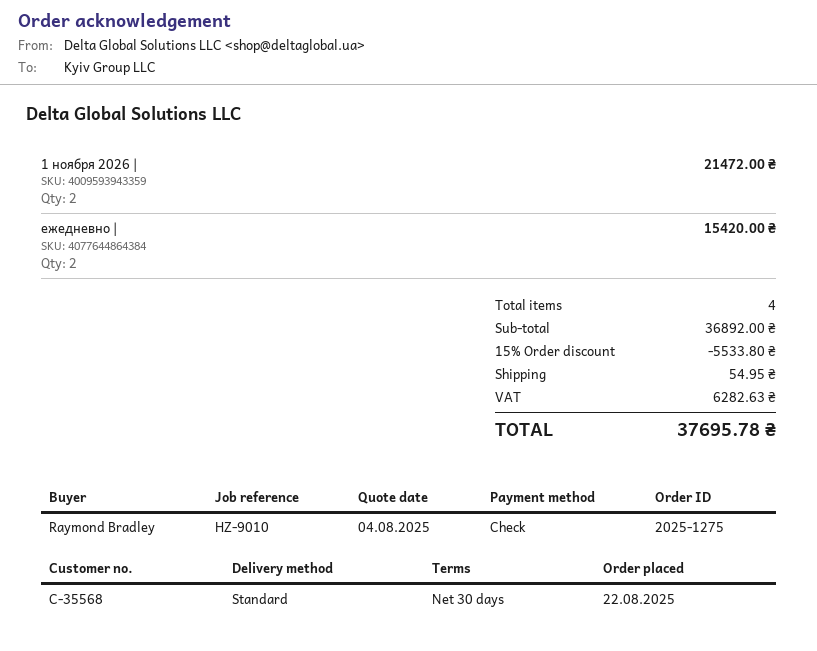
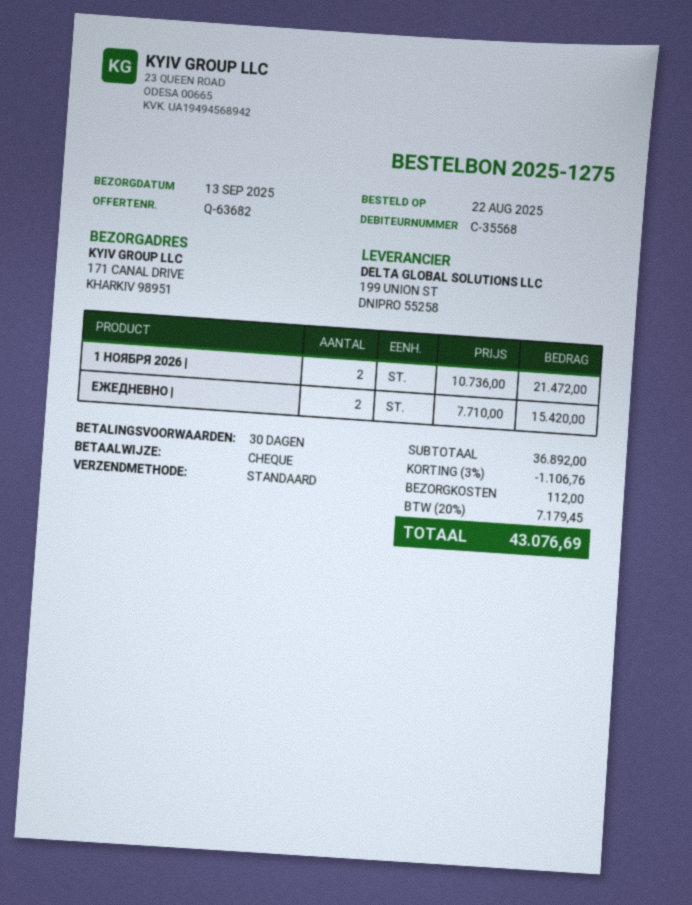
discount: 15% = 5533.80 -> 3% = 1106.76
shipping: 54.95 -> 112.00
tax: 6282.63 -> 7179.45
total: 37695.78 -> 43076.69

